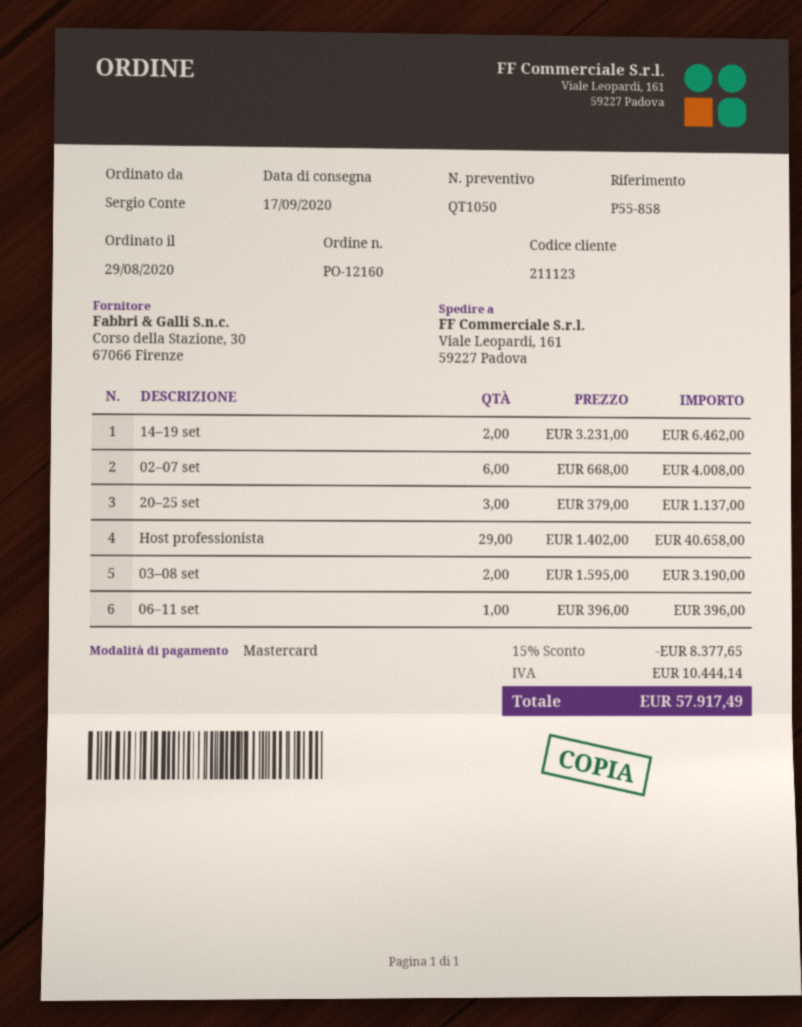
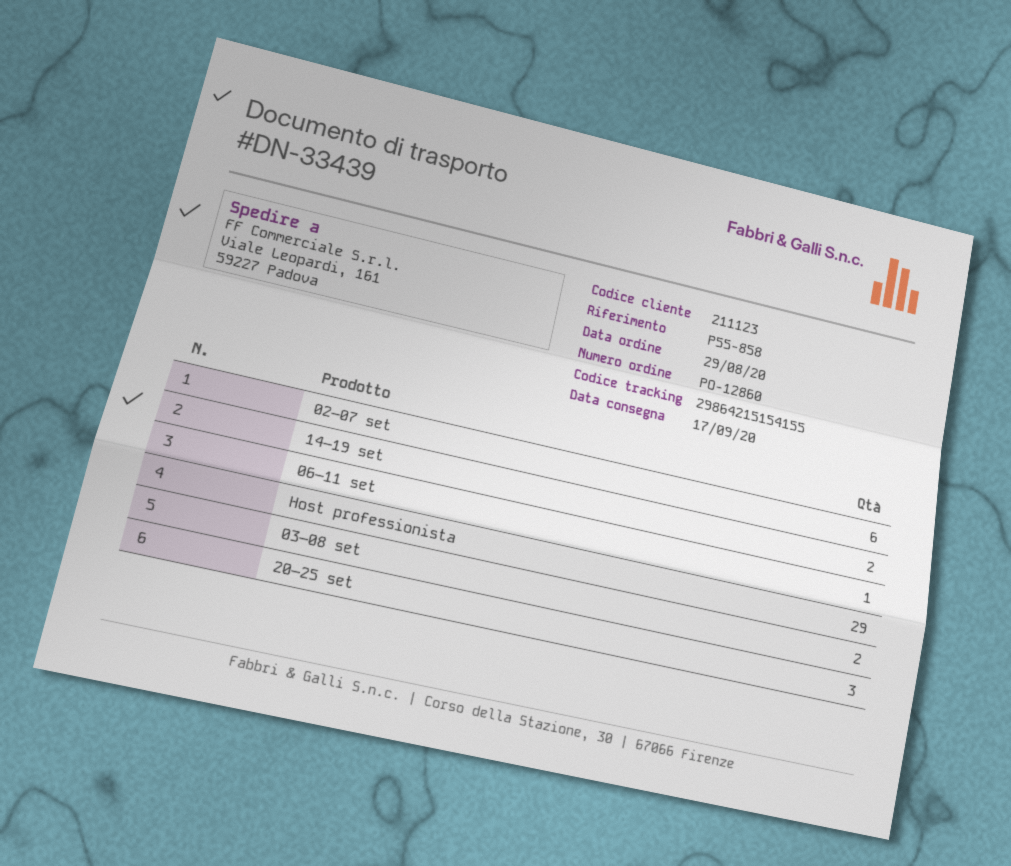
order number: PO-12160 -> PO-12860

